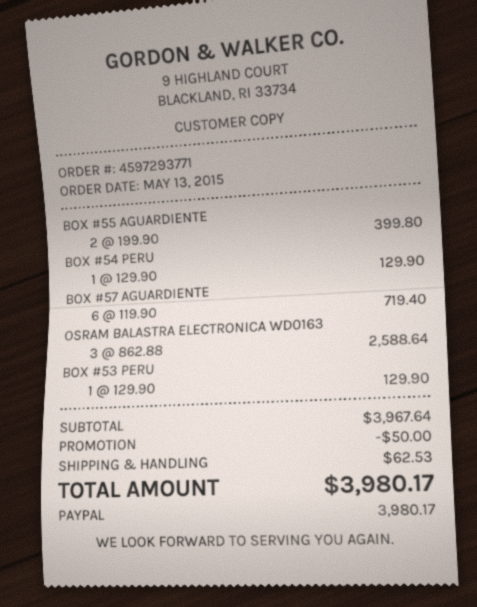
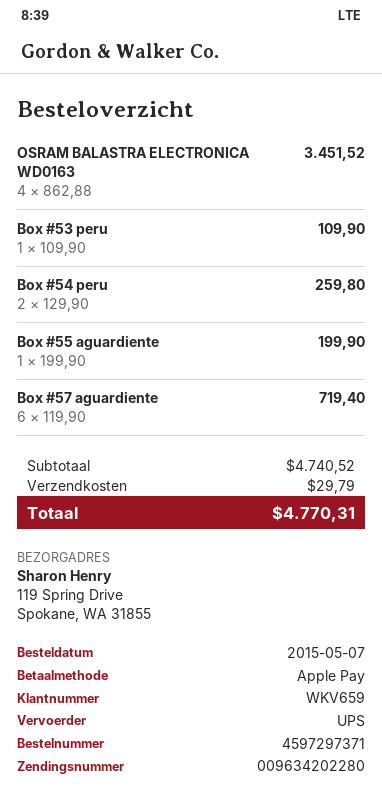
order number: 4597293771 -> 4597297371
order date: 2015-05-13 -> 2015-05-07
payment method: PayPal -> Apple Pay
BOX #55 AGUARDIENTE: 2 x 199.90 = 399.80 -> 1 x 199.90 = 199.90
BOX #54 PERU: 1 x 129.90 = 129.90 -> 2 x 129.90 = 259.80
OSRAM BALASTRA ELECTRONICA WD0163: 3 x 862.88 = 2588.64 -> 4 x 862.88 = 3451.52
BOX #53 PERU: 1 x 129.90 = 129.90 -> 1 x 109.90 = 109.90
subtotal: 3967.64 -> 4740.52
discount: 50.00 -> none
shipping: 62.53 -> 29.79
total: 3980.17 -> 4770.31

